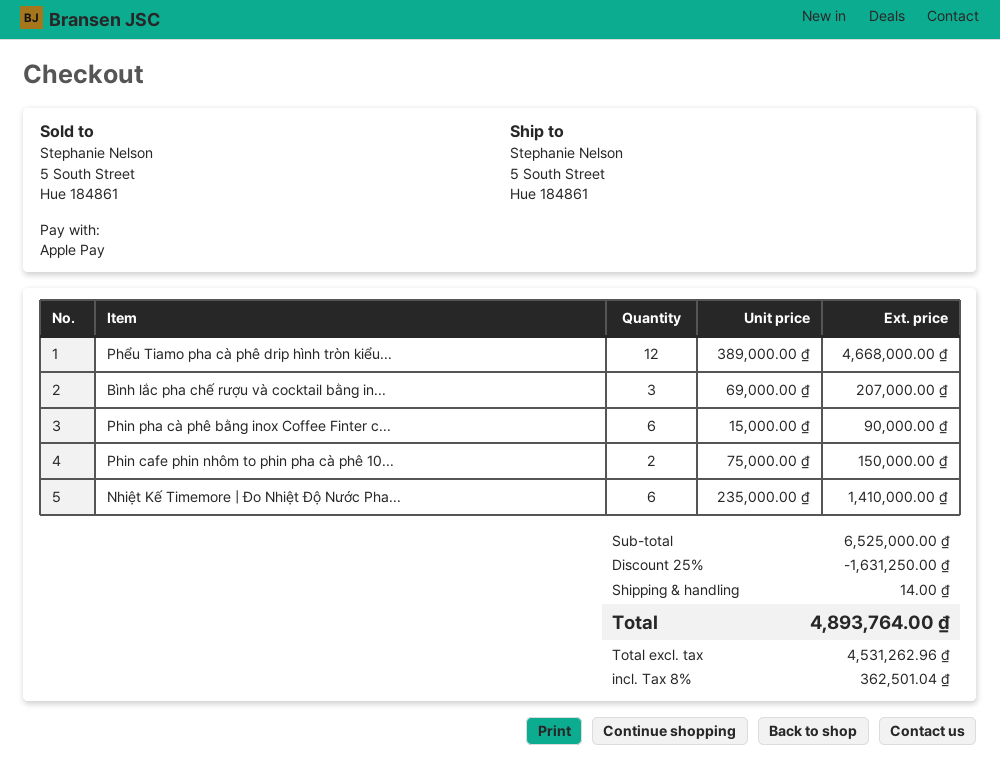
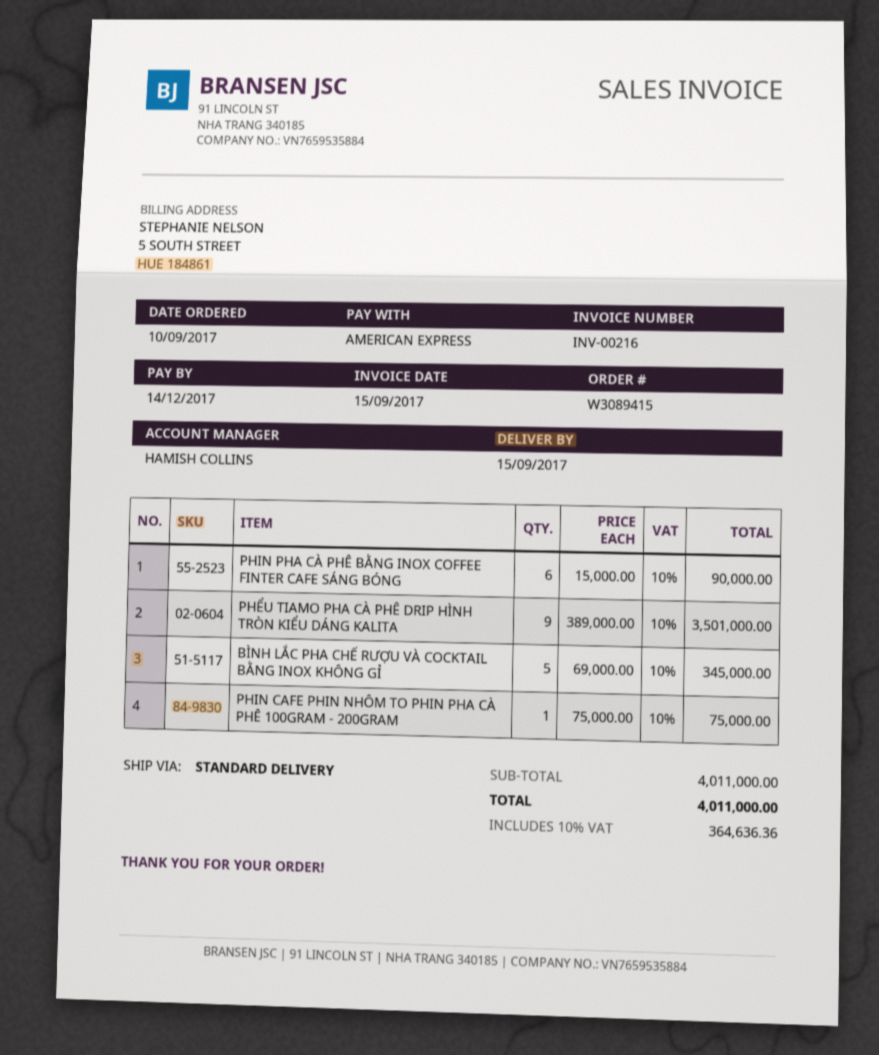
payment method: Apple Pay -> American Express
Phểu Tiamo pha cà phê drip hình tròn kiểu...: 12 x 389000.00 = 4668000.00 -> 9 x 389000.00 = 3501000.00
Bình lắc pha chế rượu và cocktail bằng in...: 3 x 69000.00 = 207000.00 -> 5 x 69000.00 = 345000.00
Phin cafe phin nhôm to phin pha cà phê 10...: 2 x 75000.00 = 150000.00 -> 1 x 75000.00 = 75000.00
Nhiệt Kế Timemore | Đo Nhiệt Độ Nước Pha...: 6 x 235000.00 = 1410000.00 -> none
subtotal: 6525000.00 -> 4011000.00
discount: 25% = 1631250.00 -> none
shipping: 14.00 -> none
tax: 8% = 362501.04 -> 10% = 364636.36
total: 4893764.00 -> 4011000.00

